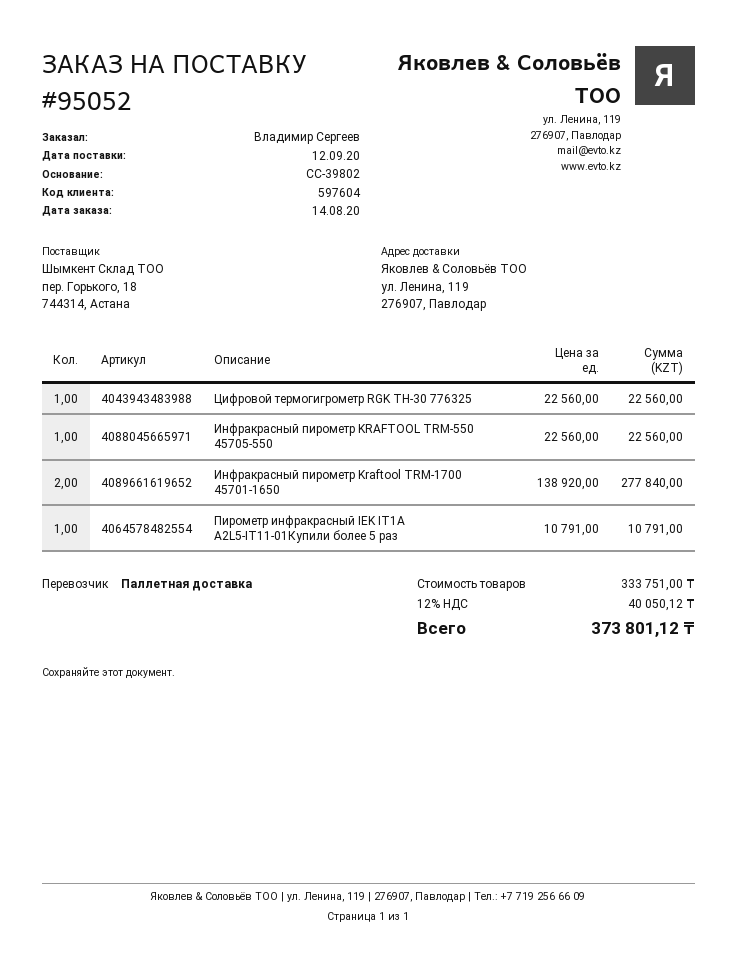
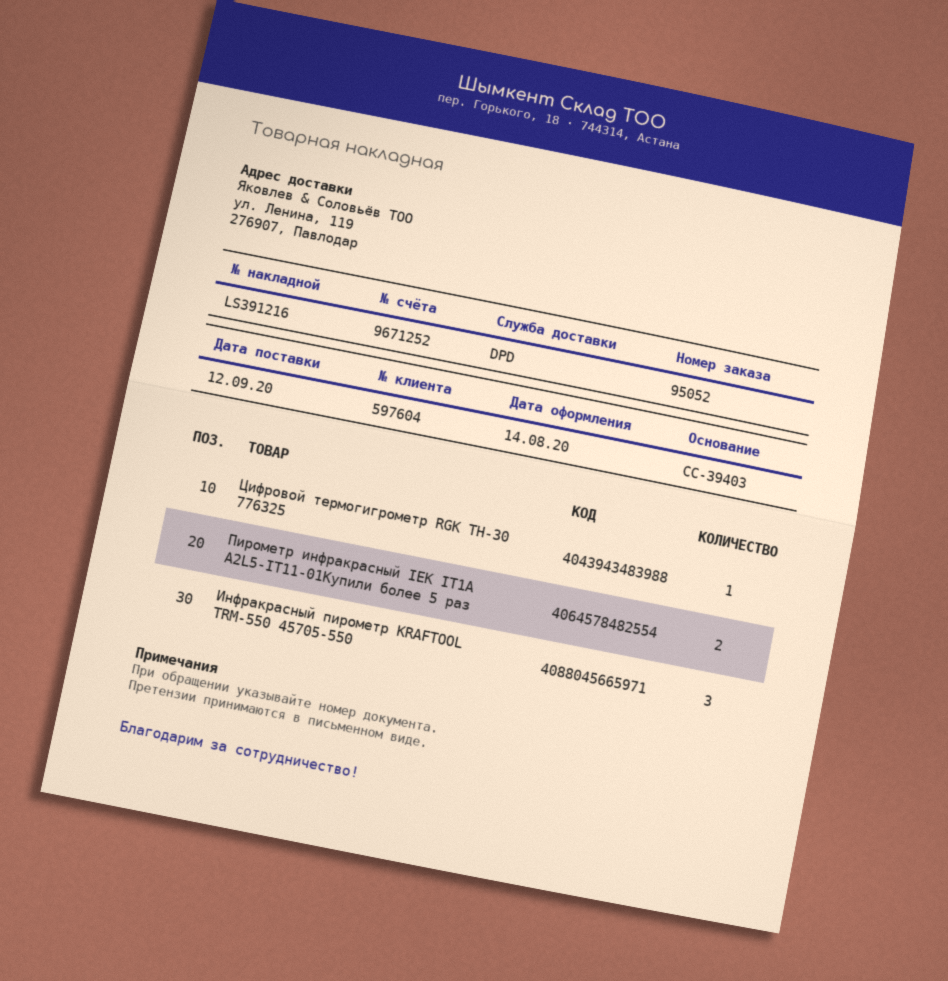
reference: CC-39802 -> CC-39403
shipping method: pallet freight -> DPD
Инфракрасный пирометр KRAFTOOL TRM-550 45705-550: 1 -> 3
Инфракрасный пирометр Kraftool TRM-1700 45701-1650: 2 -> none
Пирометр инфракрасный IEK IT1A A2L5-IT11-01Купили более 5 раз: 1 -> 2

